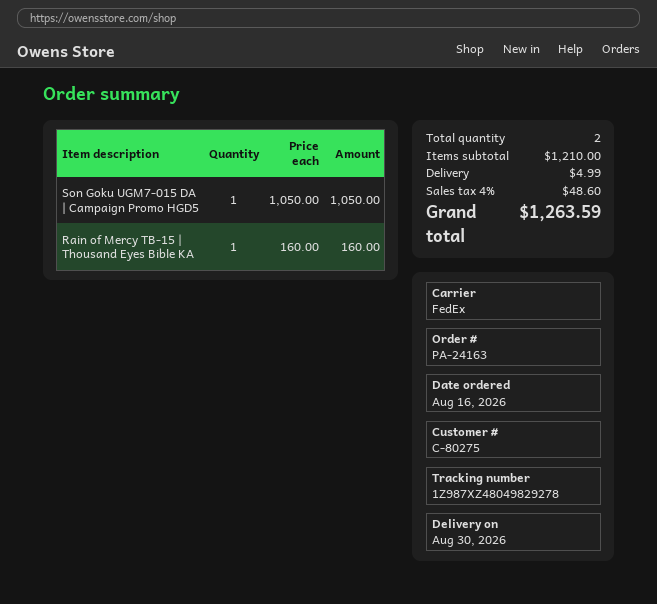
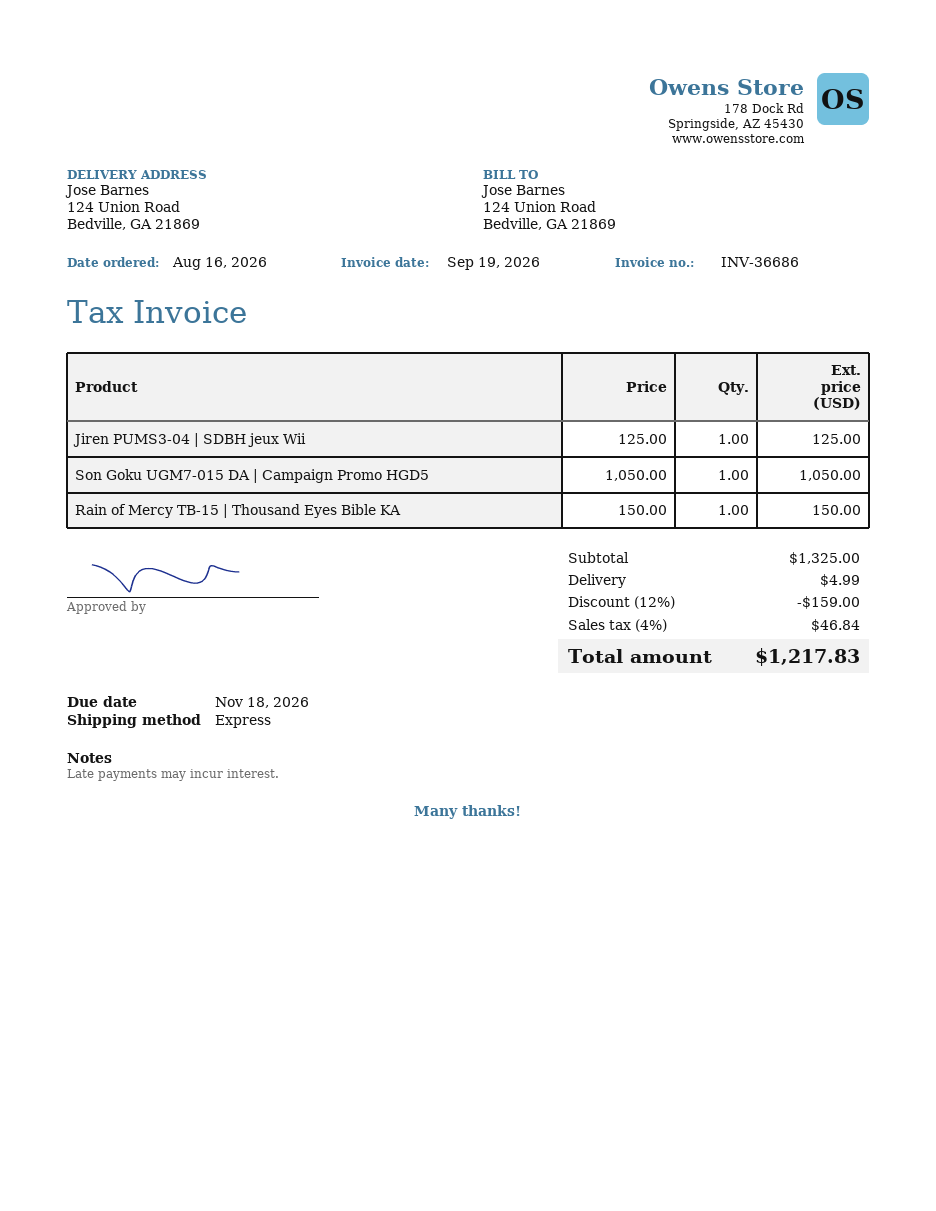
shipping method: FedEx -> express
Rain of Mercy TB-15 | Thousand Eyes Bible KA: 1 x 160.00 = 160.00 -> 1 x 150.00 = 150.00
Jiren PUMS3-04 | SDBH jeux Wii: none -> 1 x 125.00 = 125.00
subtotal: 1210.00 -> 1325.00
discount: none -> 12% = 159.00
tax: 4% = 48.60 -> 4% = 46.84
total: 1263.59 -> 1217.83

